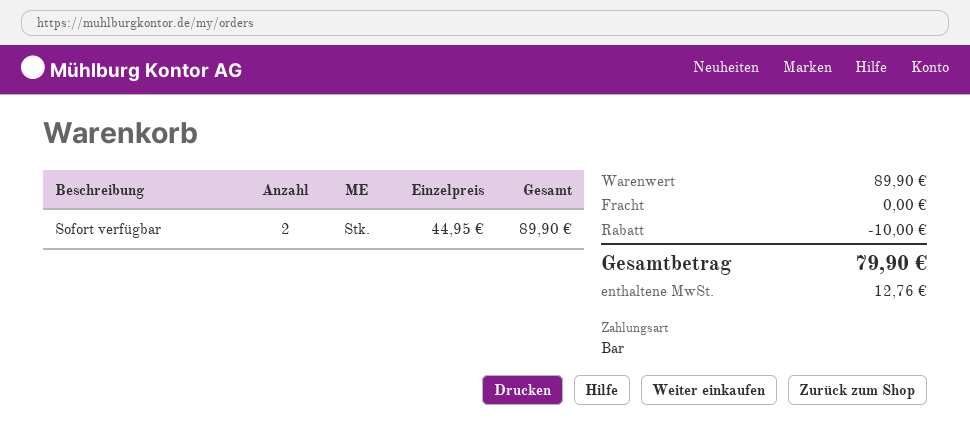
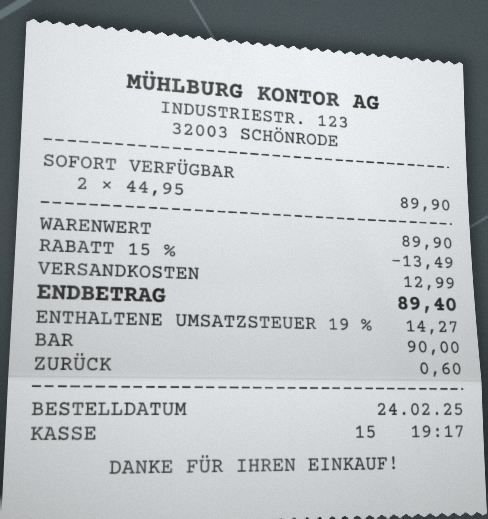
discount: 10.00 -> 13.49
shipping: 0.00 -> 12.99
tax: 12.76 -> 14.27
total: 79.90 -> 89.40

